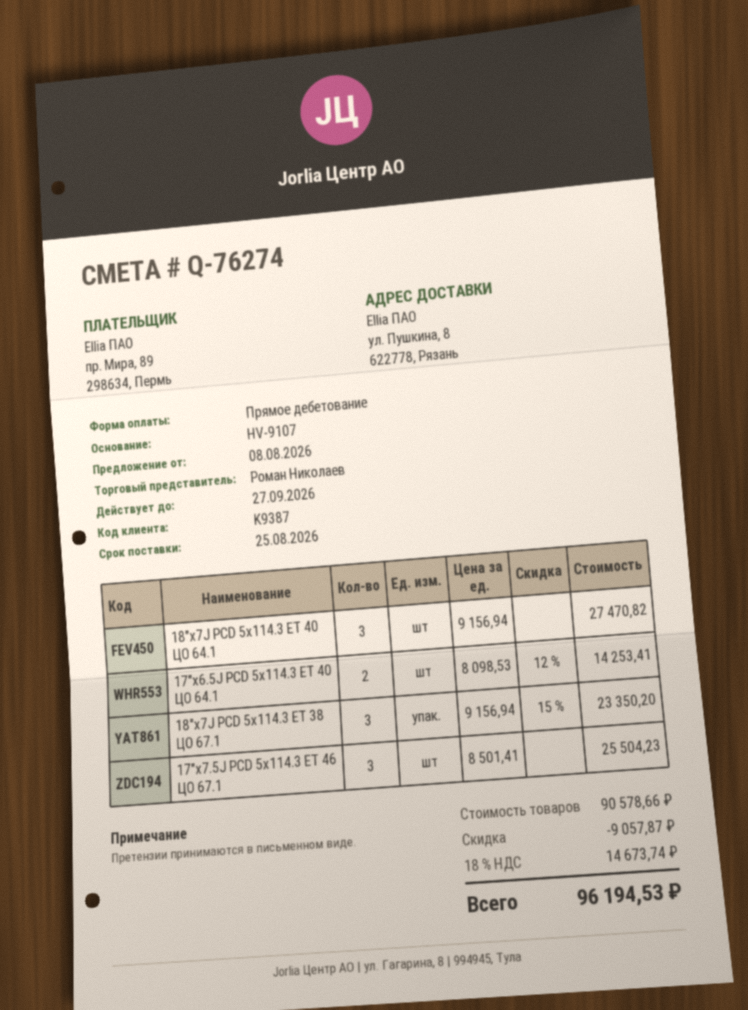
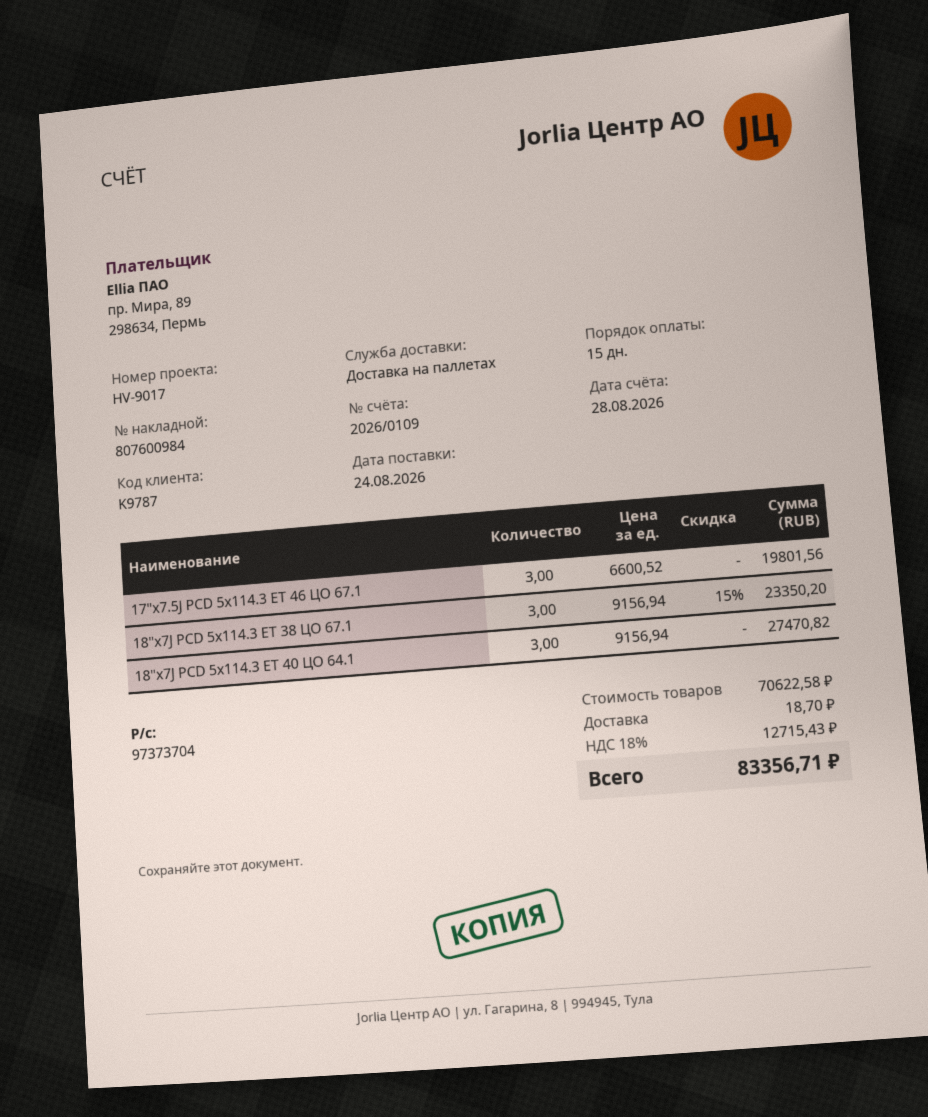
delivery date: 2026-08-25 -> 2026-08-24
customer number: K9387 -> K9787
reference: HV-9107 -> HV-9017
17"x6.5J PCD 5x114.3 ЕТ 40 ЦО 64.1: 2 x 8098.53 - 12% = 14253.41 -> none
17"x7.5J PCD 5x114.3 ЕТ 46 ЦО 67.1: 3 x 8501.41 = 25504.23 -> 3 x 6600.52 = 19801.56
subtotal: 90578.66 -> 70622.58
discount: 9057.87 -> none
shipping: none -> 18.70
tax: 18% = 14673.74 -> 18% = 12715.43
total: 96194.53 -> 83356.71

